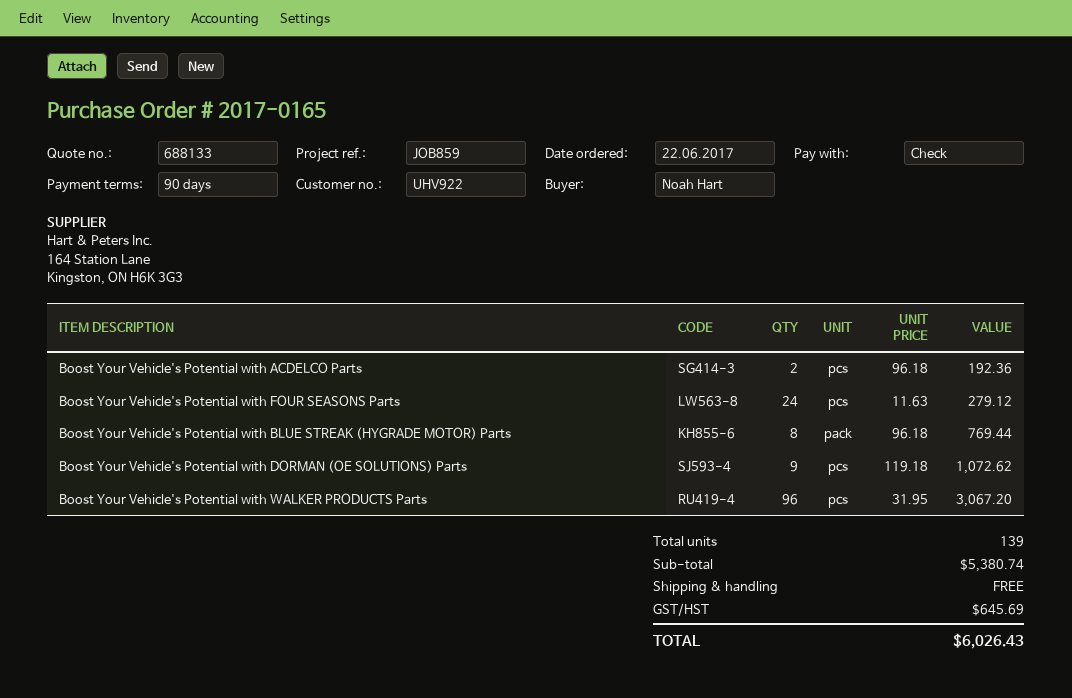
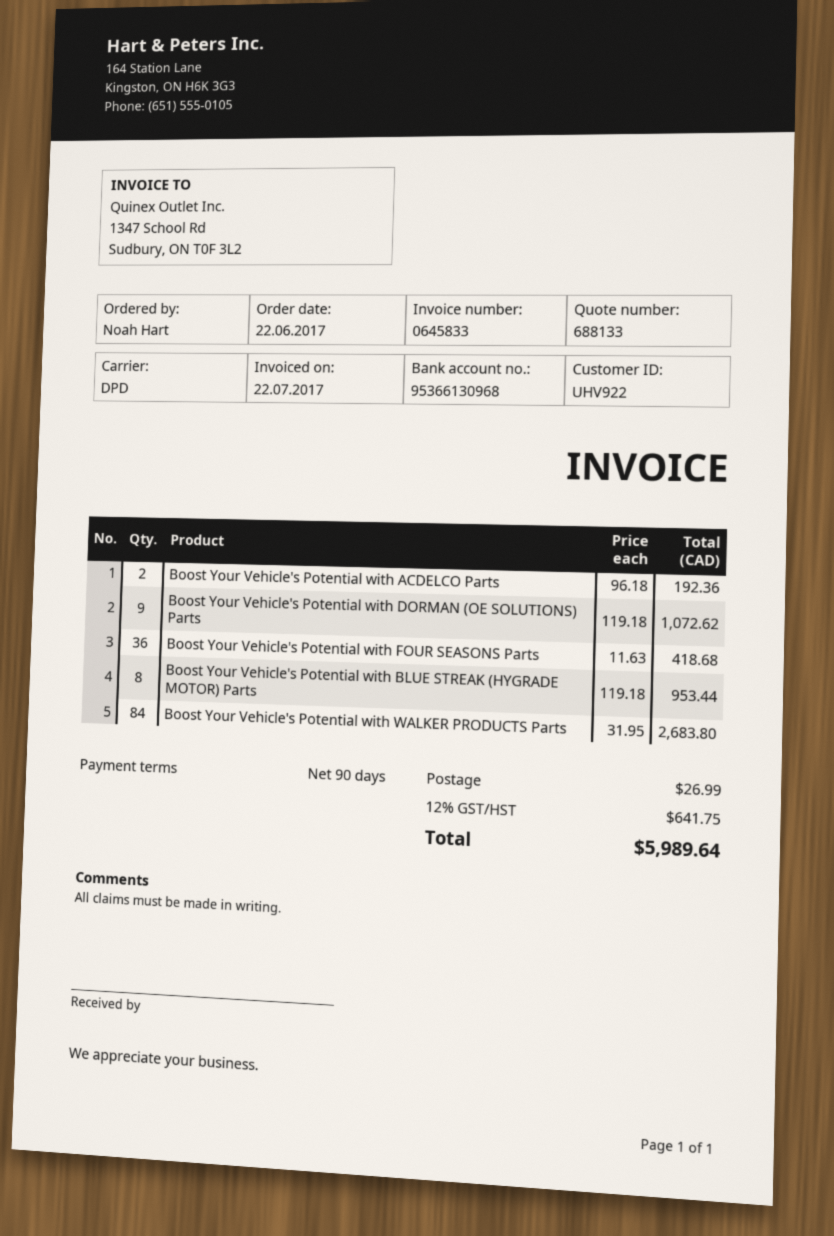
Boost Your Vehicle's Potential with FOUR SEASONS Parts: 24 x 11.63 = 279.12 -> 36 x 11.63 = 418.68
Boost Your Vehicle's Potential with BLUE STREAK (HYGRADE MOTOR) Parts: 8 x 96.18 = 769.44 -> 8 x 119.18 = 953.44
Boost Your Vehicle's Potential with WALKER PRODUCTS Parts: 96 x 31.95 = 3067.20 -> 84 x 31.95 = 2683.80
shipping: 0.00 -> 26.99
tax: 645.69 -> 641.75
total: 6026.43 -> 5989.64

